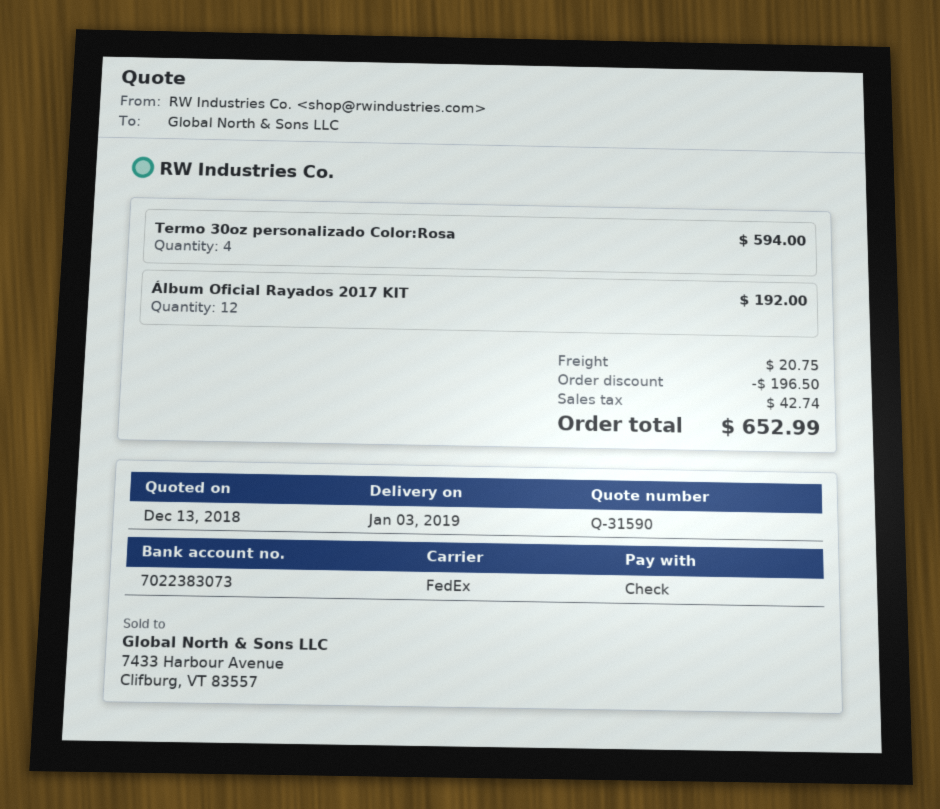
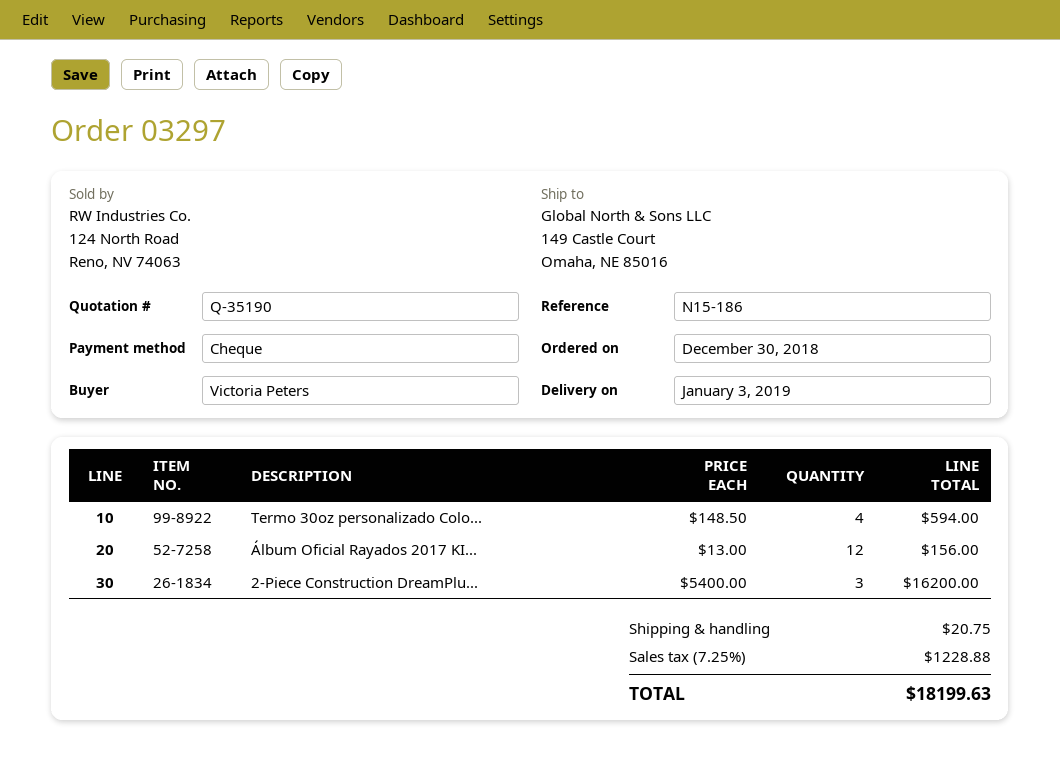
quote number: Q-31590 -> Q-35190
Álbum Oficial Rayados 2017 KIT: 12 for 192.00 -> 12 for 156.00
2-Piece Construction DreamPlu...: none -> 3 for 16200.00
discount: 196.50 -> none
tax: 42.74 -> 1228.88
total: 652.99 -> 18199.63

